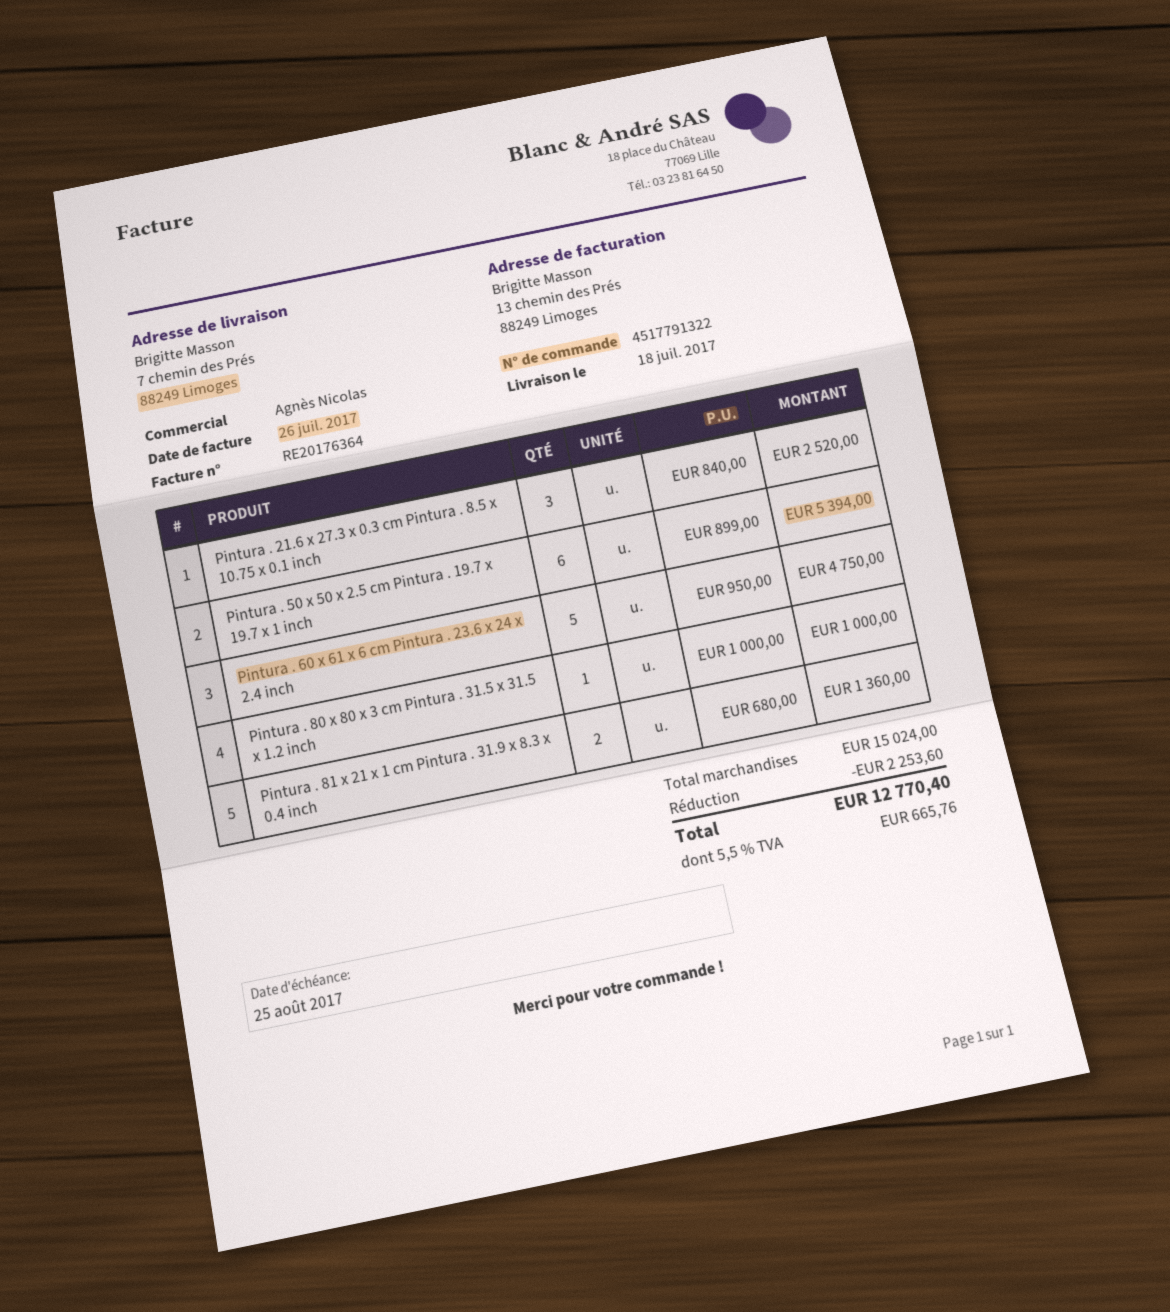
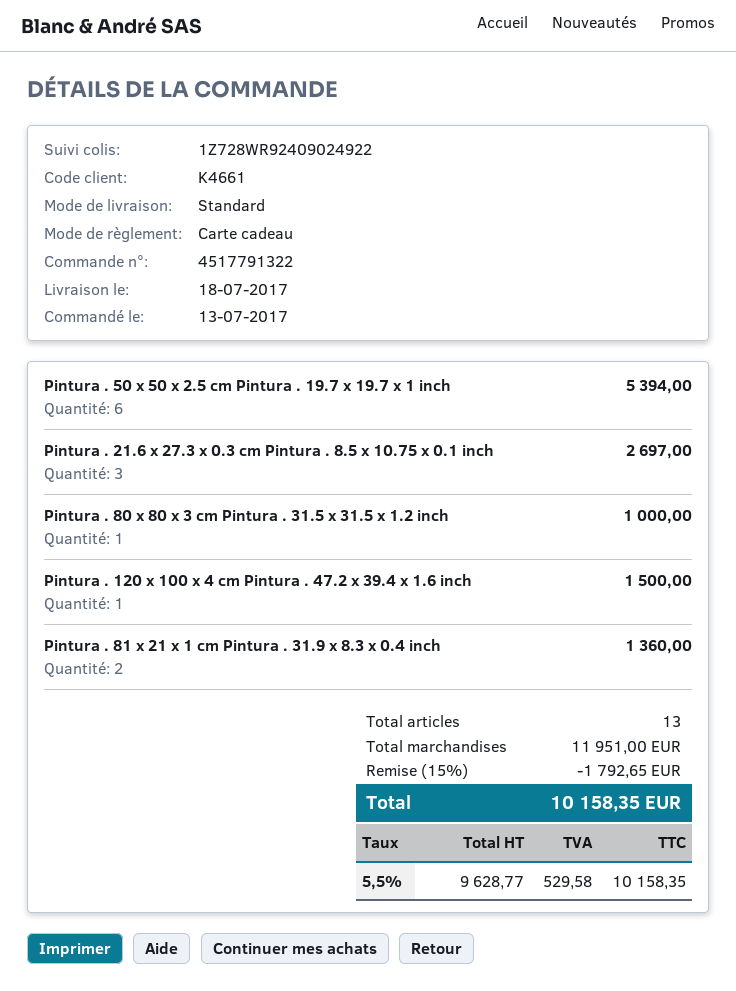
Pintura . 21.6 x 27.3 x 0.3 cm Pintura . 8.5 x 10.75 x 0.1 inch: 3 for 2520.00 -> 3 for 2697.00
Pintura . 60 x 61 x 6 cm Pintura . 23.6 x 24 x 2.4 inch: 5 for 4750.00 -> none
Pintura . 120 x 100 x 4 cm Pintura . 47.2 x 39.4 x 1.6 inch: none -> 1 for 1500.00
subtotal: 15024.00 -> 11951.00
discount: 2253.60 -> 1792.65
tax: 5.5% = 665.76 -> 5.5% = 529.58
total: 12770.40 -> 10158.35

